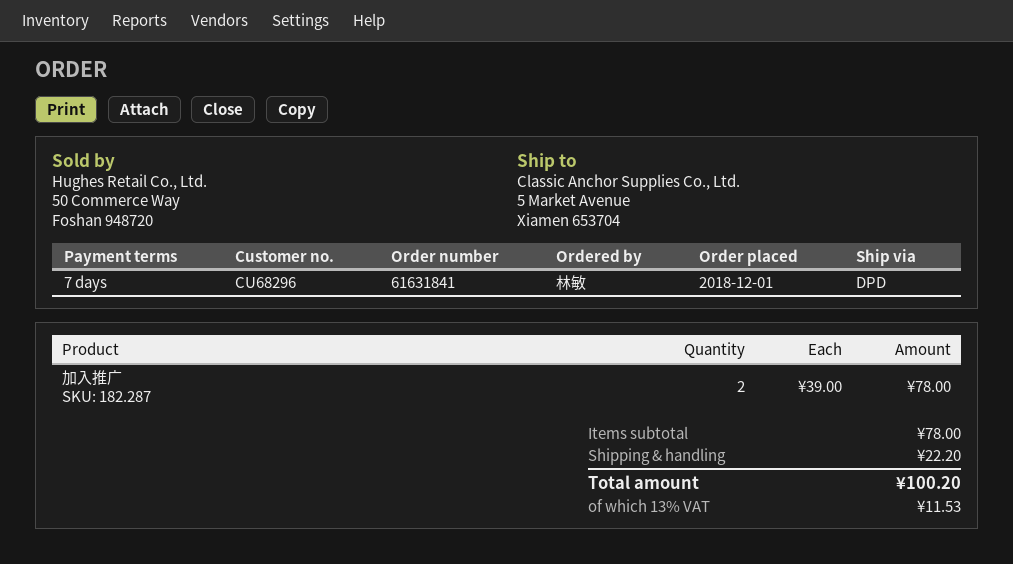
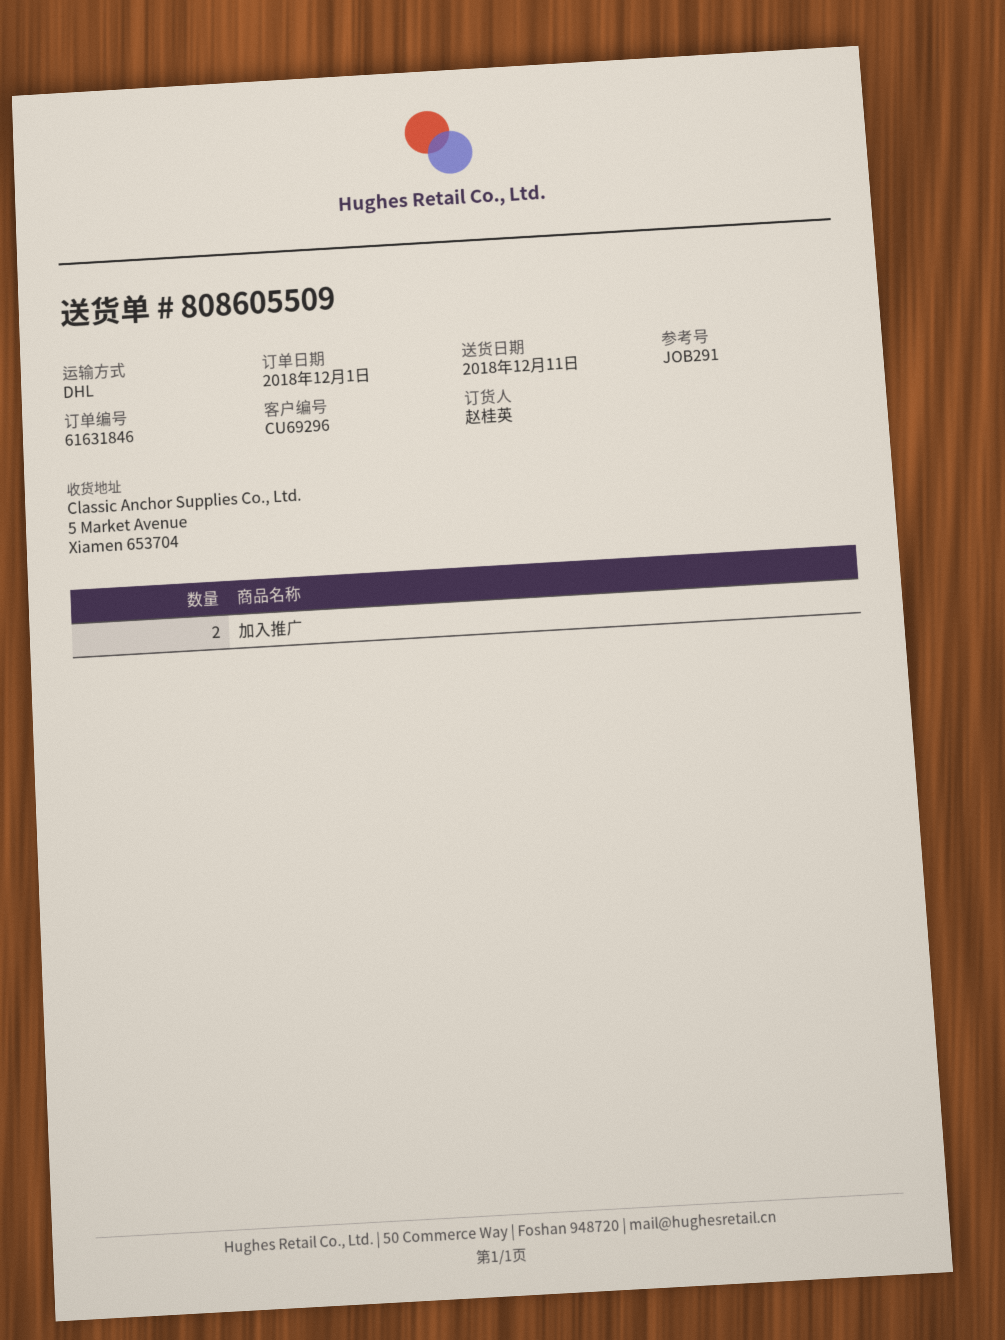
order number: 61631841 -> 61631846
customer number: CU68296 -> CU69296
ordered by: 林敏 -> 赵桂英
shipping method: DPD -> DHL

